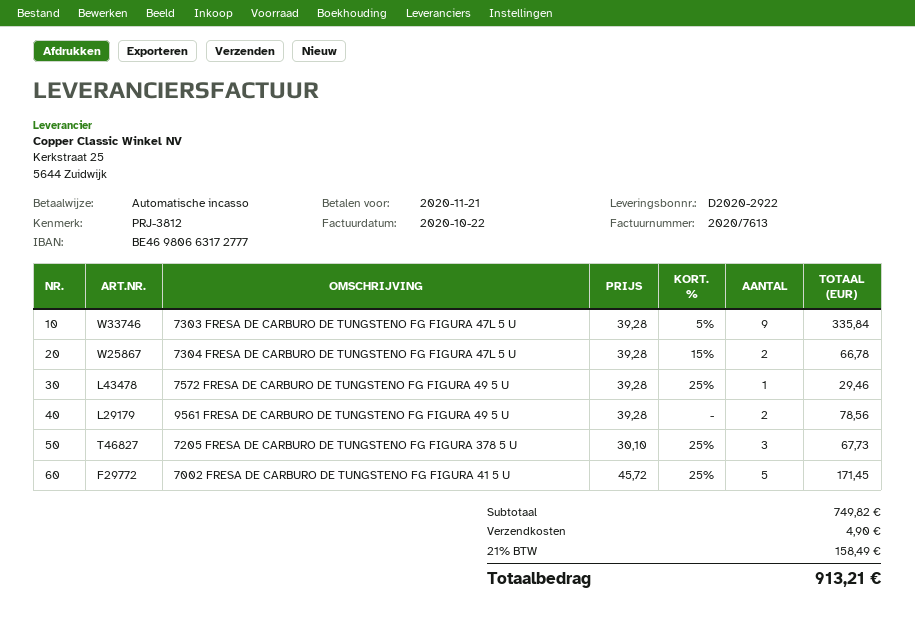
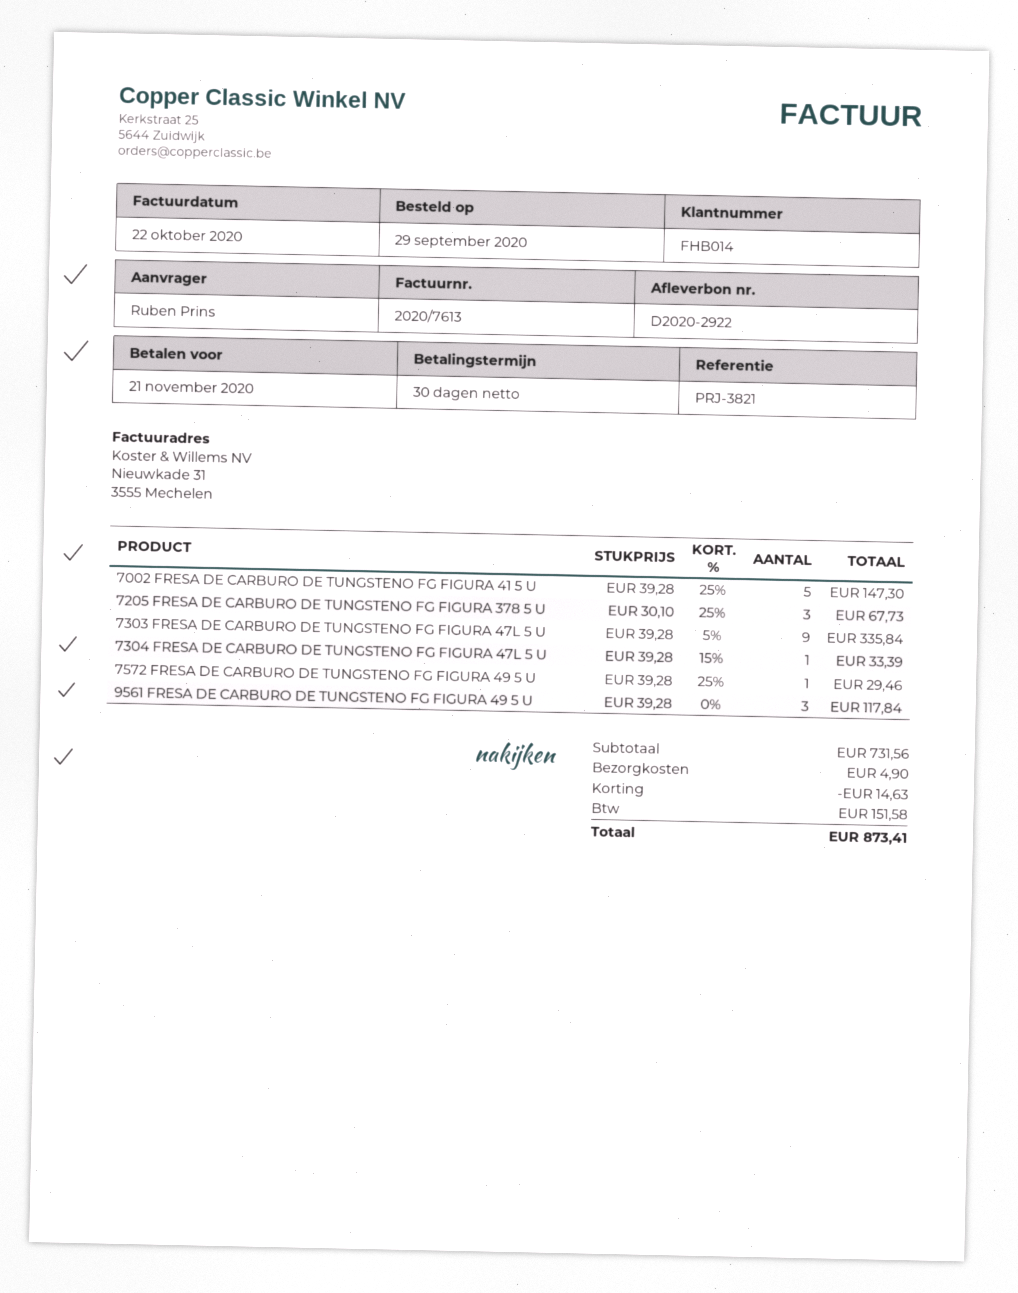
reference: PRJ-3812 -> PRJ-3821
7304 FRESA DE CARBURO DE TUNGSTENO FG FIGURA 47L 5 U: 2 x 39.28 - 15% = 66.78 -> 1 x 39.28 - 15% = 33.39
9561 FRESA DE CARBURO DE TUNGSTENO FG FIGURA 49 5 U: 2 x 39.28 = 78.56 -> 3 x 39.28 = 117.84
7002 FRESA DE CARBURO DE TUNGSTENO FG FIGURA 41 5 U: 5 x 45.72 - 25% = 171.45 -> 5 x 39.28 - 25% = 147.30
subtotal: 749.82 -> 731.56
discount: none -> 14.63
tax: 158.49 -> 151.58
total: 913.21 -> 873.41

